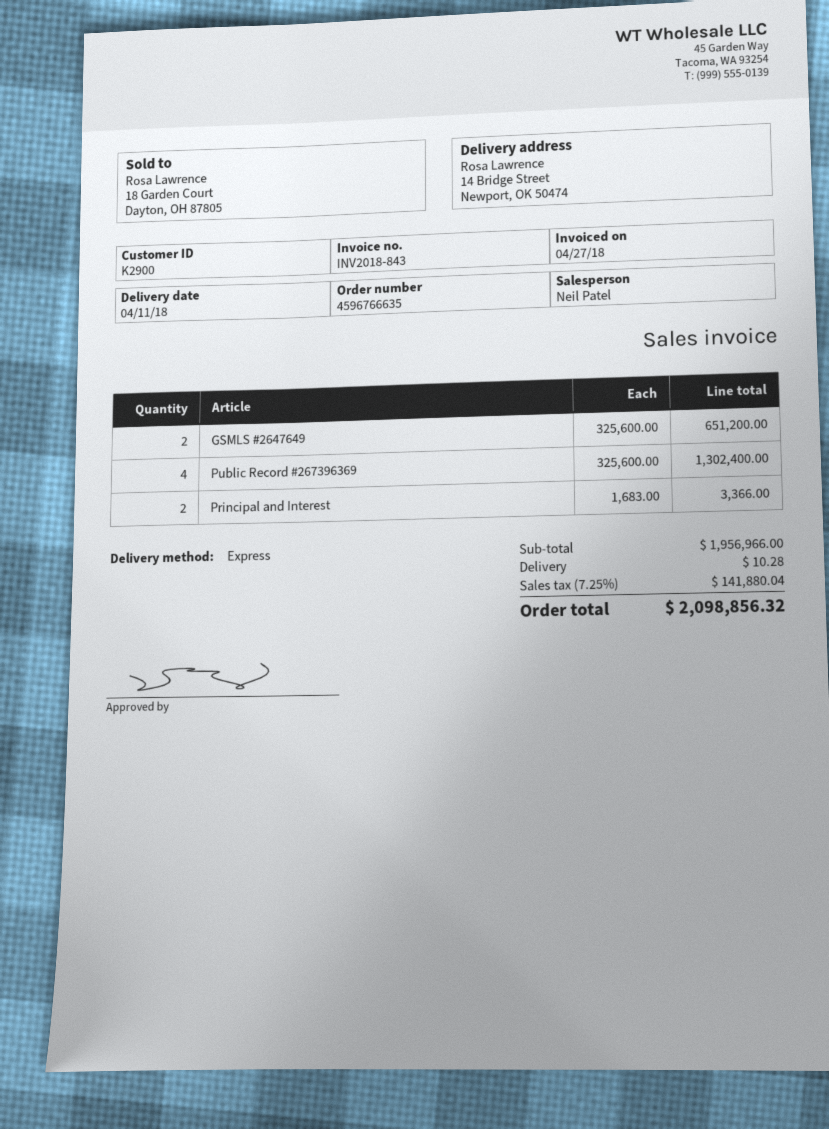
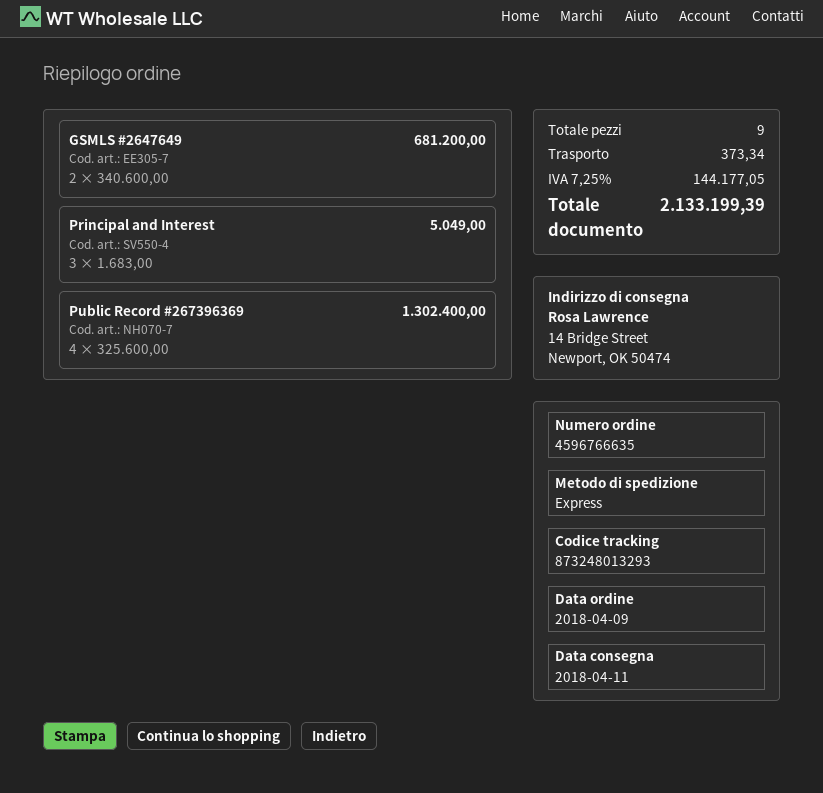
GSMLS #2647649: 2 x 325600.00 = 651200.00 -> 2 x 340600.00 = 681200.00
Principal and Interest: 2 x 1683.00 = 3366.00 -> 3 x 1683.00 = 5049.00
shipping: 10.28 -> 373.34
tax: 7.25% = 141880.04 -> 7.25% = 144177.05
total: 2098856.32 -> 2133199.39

